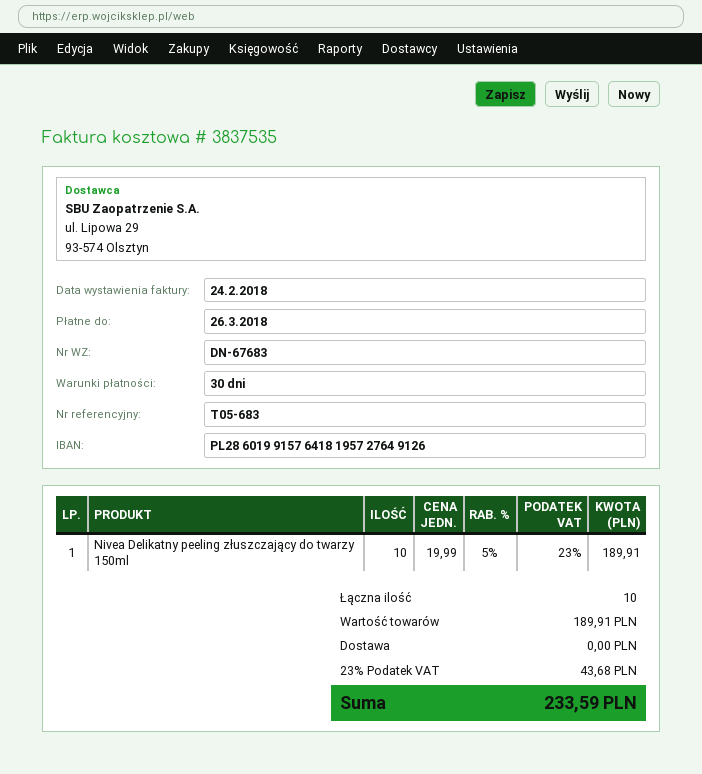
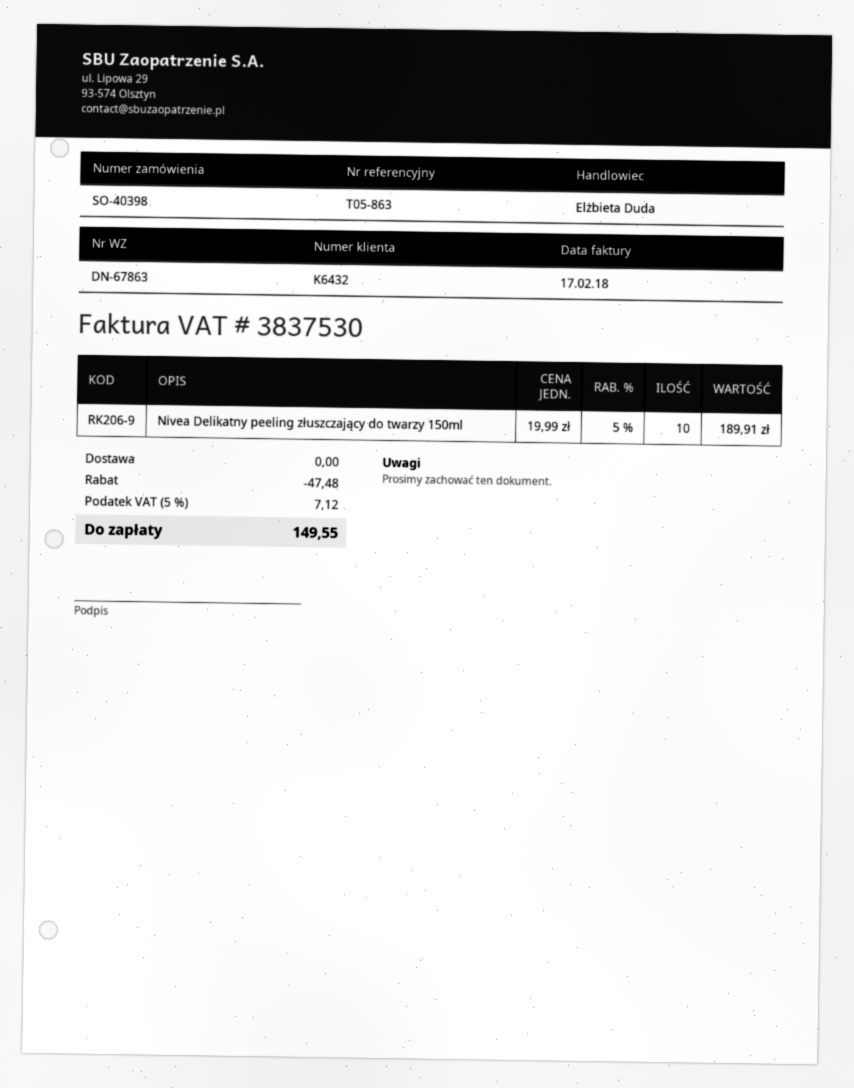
delivery note number: DN-67683 -> DN-67863
invoice number: 3837535 -> 3837530
invoice date: 2018-02-24 -> 2018-02-17
reference: T05-683 -> T05-863
discount: none -> 47.48
tax: 23% = 43.68 -> 5% = 7.12
total: 233.59 -> 149.55

